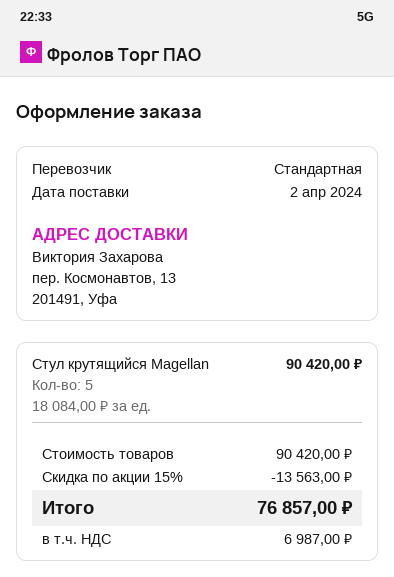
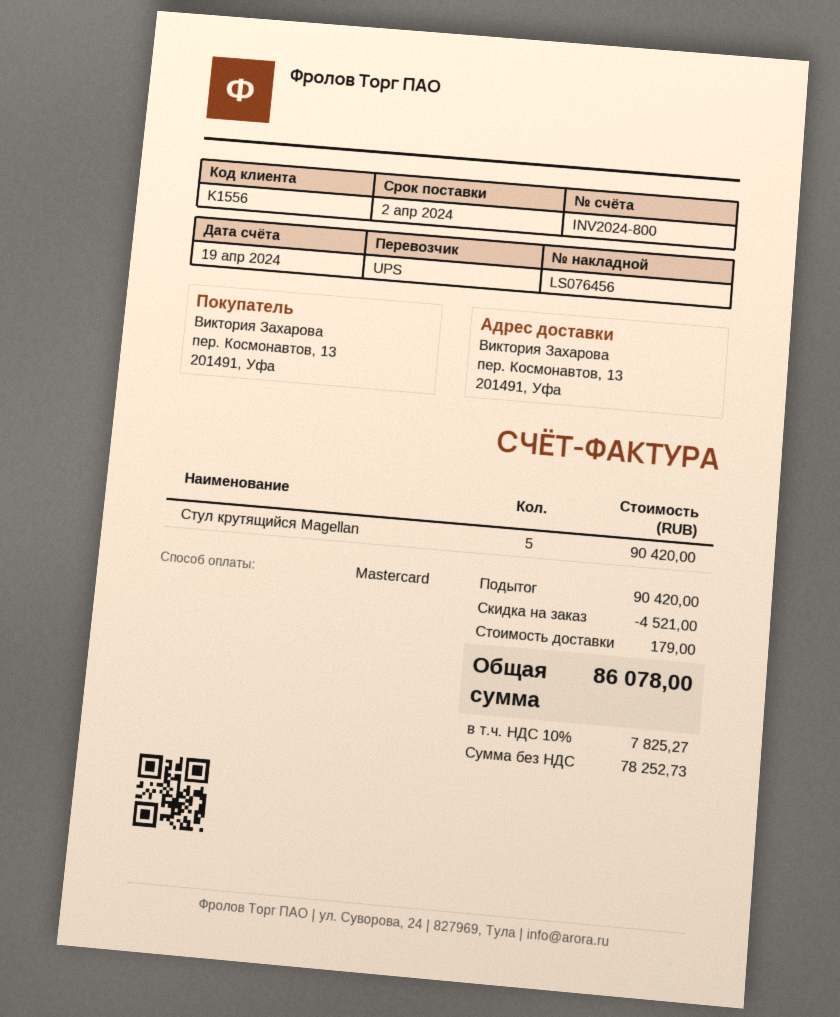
shipping method: standard -> UPS
discount: 13563.00 -> 4521.00
shipping: none -> 179.00
tax: 6987.00 -> 7825.27
total: 76857.00 -> 86078.00

